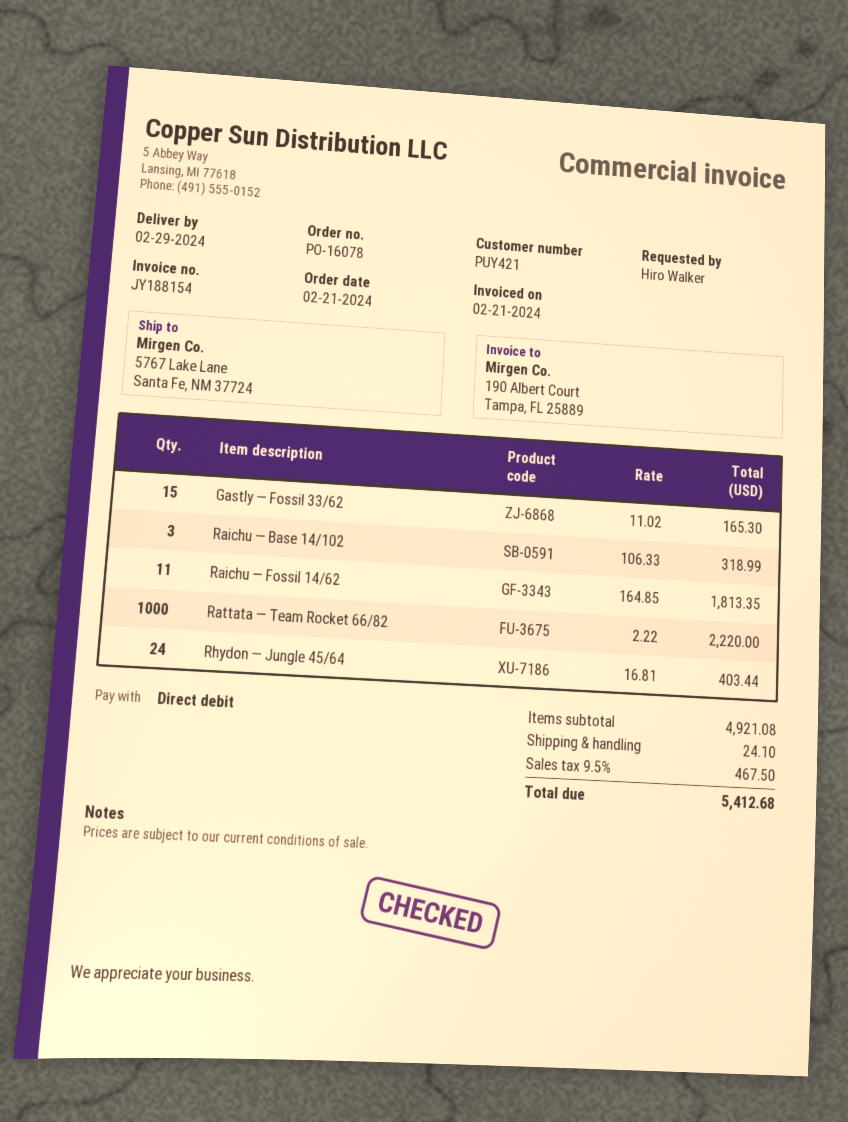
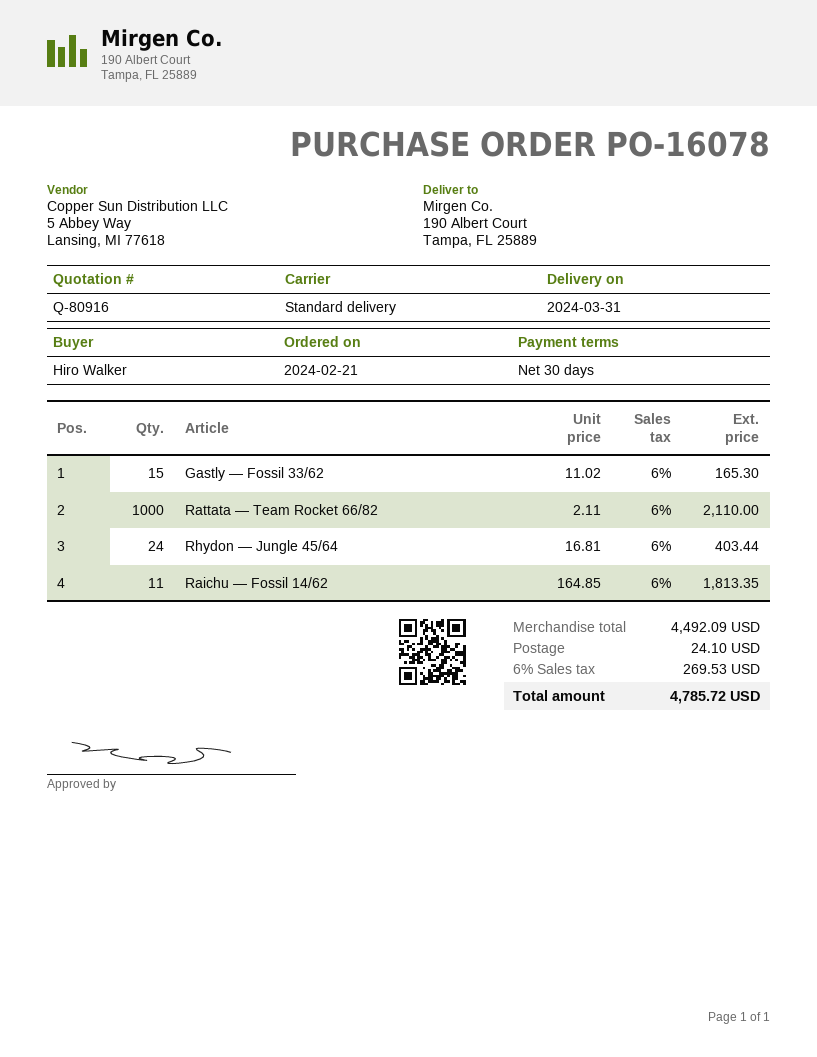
delivery date: 2024-02-29 -> 2024-03-31
ship to: 5767 Lake Lane, Santa Fe, NM 37724 -> 190 Albert Court, Tampa, FL 25889
Raichu — Base 14/102: 3 x 106.33 = 318.99 -> none
Rattata — Team Rocket 66/82: 1000 x 2.22 = 2220.00 -> 1000 x 2.11 = 2110.00
subtotal: 4921.08 -> 4492.09
tax: 9.5% = 467.50 -> 6% = 269.53
total: 5412.68 -> 4785.72

